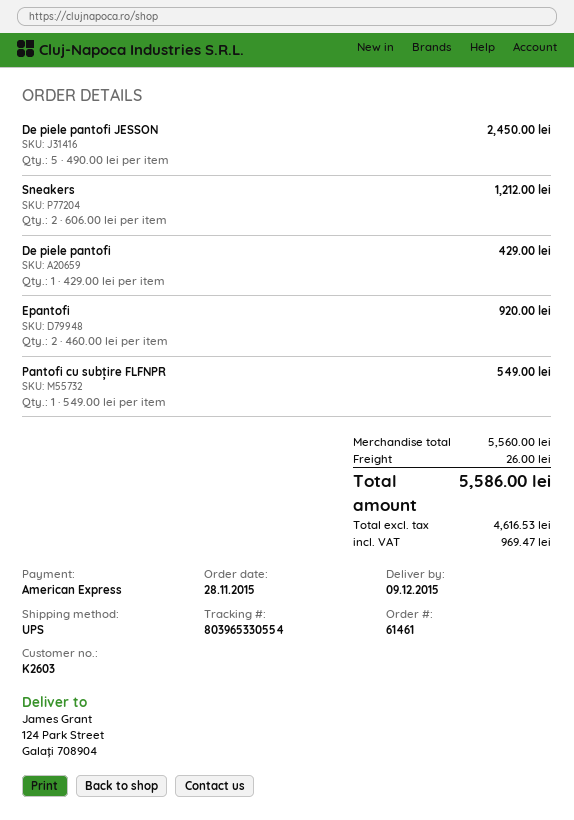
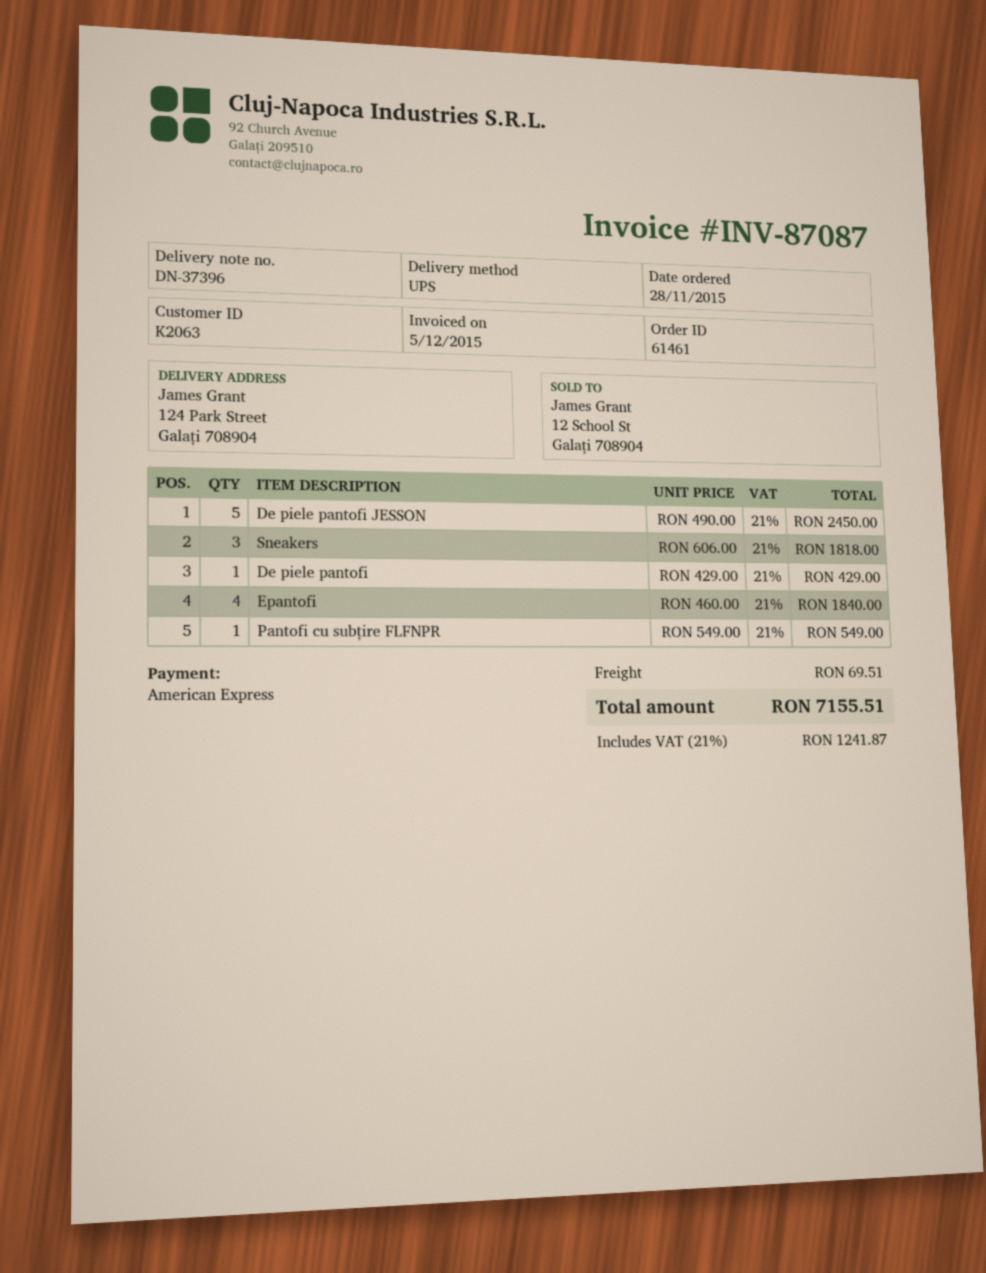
customer number: K2603 -> K2063
Sneakers: 2 x 606.00 = 1212.00 -> 3 x 606.00 = 1818.00
Epantofi: 2 x 460.00 = 920.00 -> 4 x 460.00 = 1840.00
shipping: 26.00 -> 69.51
tax: 969.47 -> 1241.87
total: 5586.00 -> 7155.51

